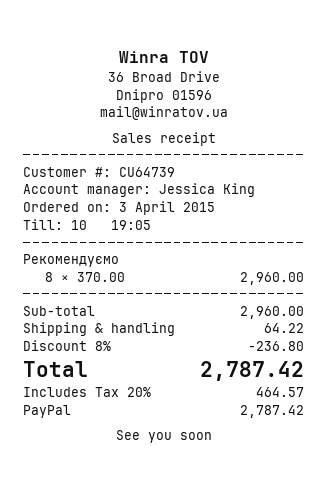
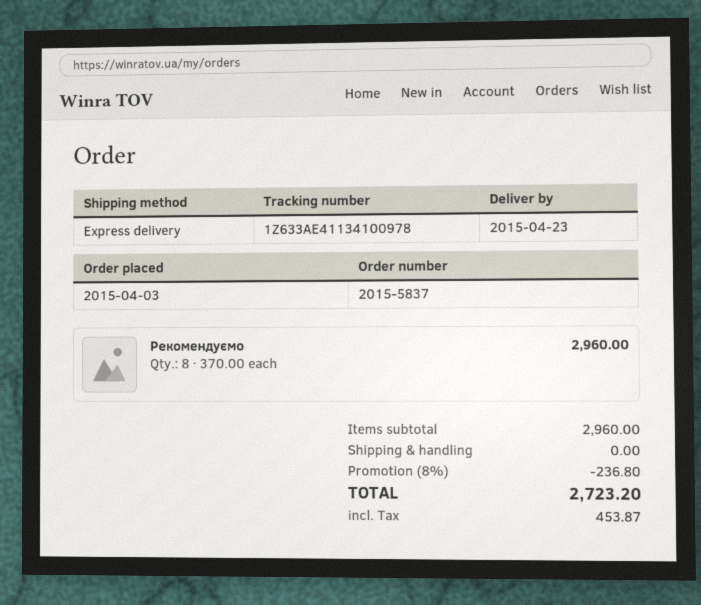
shipping: 64.22 -> 0.00
tax: 464.57 -> 453.87
total: 2787.42 -> 2723.20

